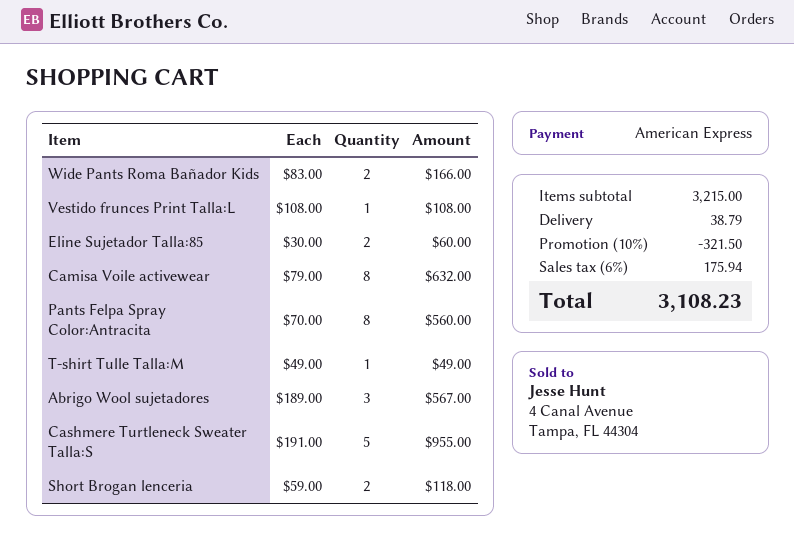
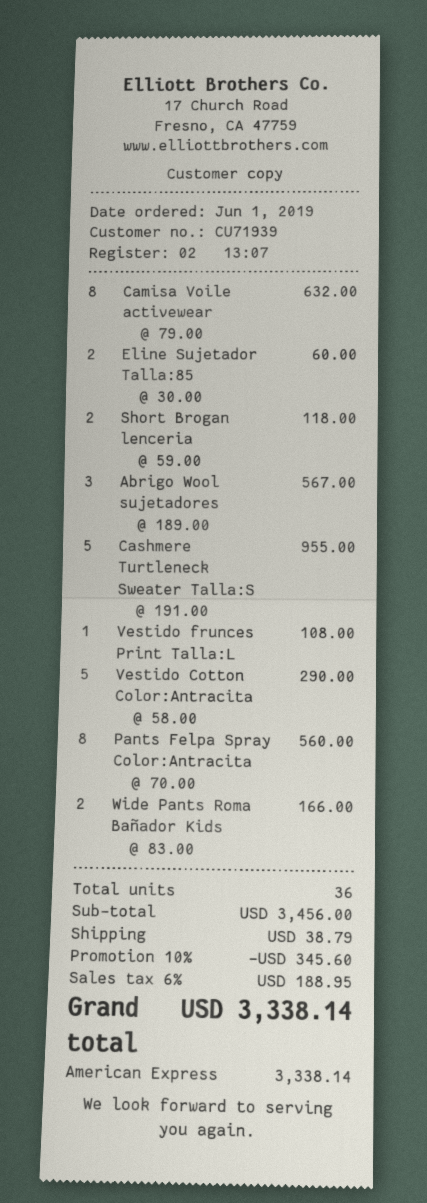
T-shirt Tulle Talla:M: 1 x 49.00 = 49.00 -> none
Vestido Cotton Color:Antracita: none -> 5 x 58.00 = 290.00
subtotal: 3215.00 -> 3456.00
discount: 10% = 321.50 -> 10% = 345.60
tax: 6% = 175.94 -> 6% = 188.95
total: 3108.23 -> 3338.14

